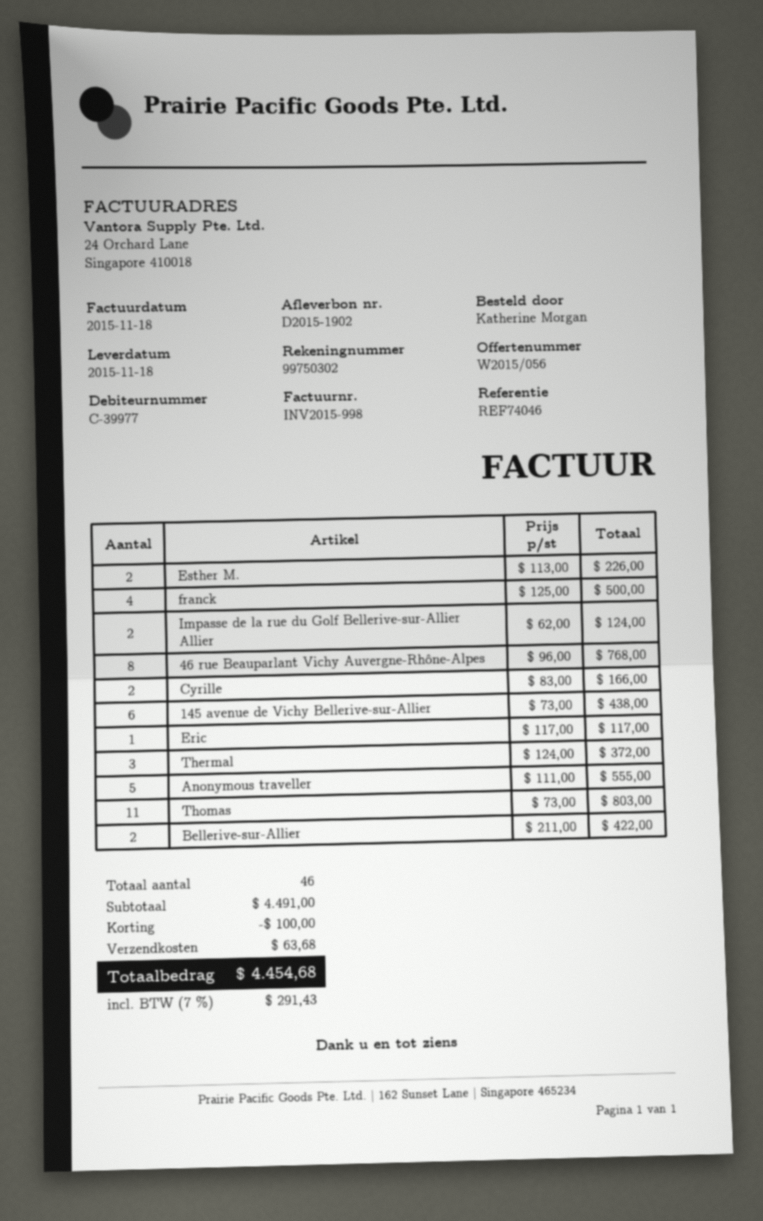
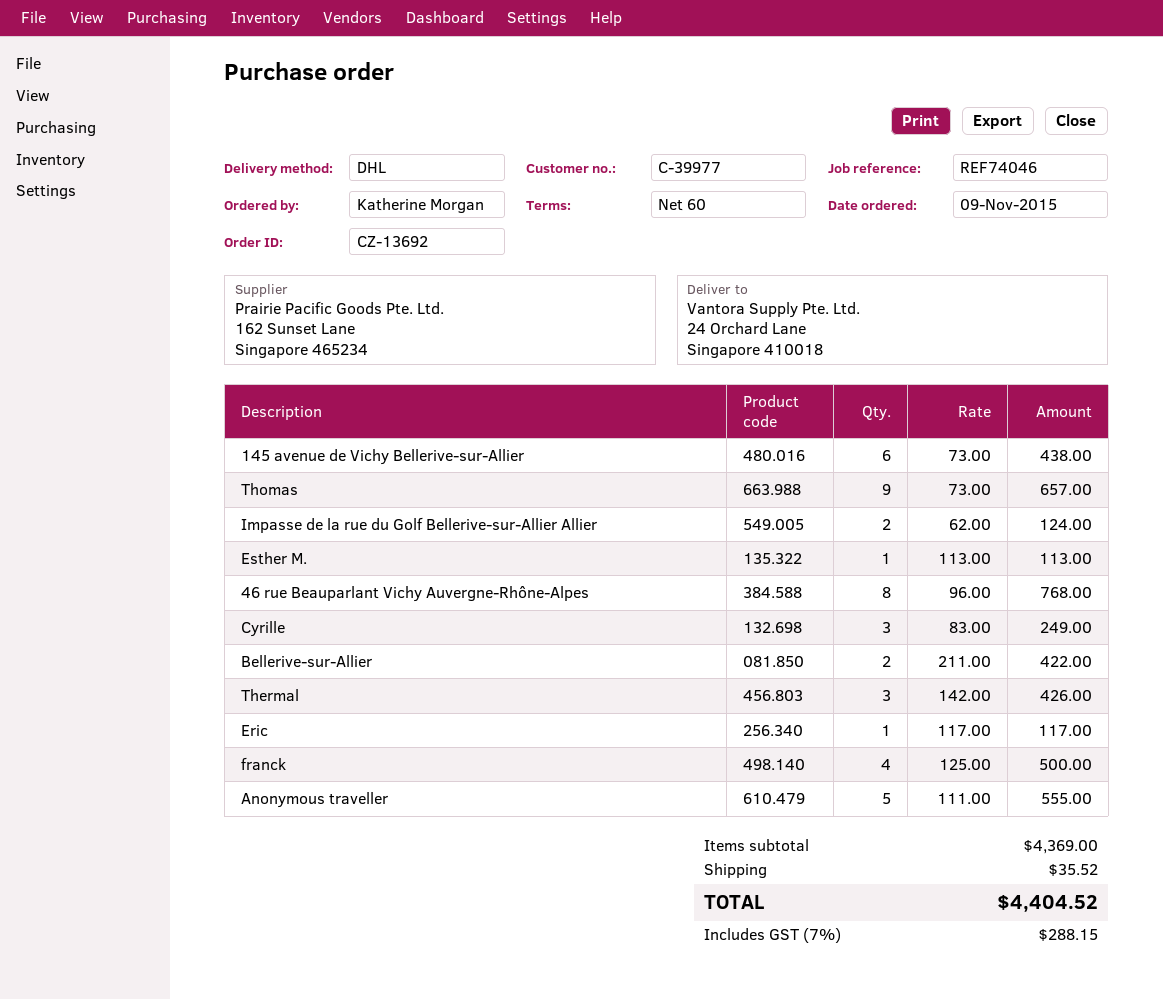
Esther M.: 2 x 113.00 = 226.00 -> 1 x 113.00 = 113.00
Cyrille: 2 x 83.00 = 166.00 -> 3 x 83.00 = 249.00
Thermal: 3 x 124.00 = 372.00 -> 3 x 142.00 = 426.00
Thomas: 11 x 73.00 = 803.00 -> 9 x 73.00 = 657.00
subtotal: 4491.00 -> 4369.00
discount: 100.00 -> none
shipping: 63.68 -> 35.52
tax: 7% = 291.43 -> 7% = 288.15
total: 4454.68 -> 4404.52

